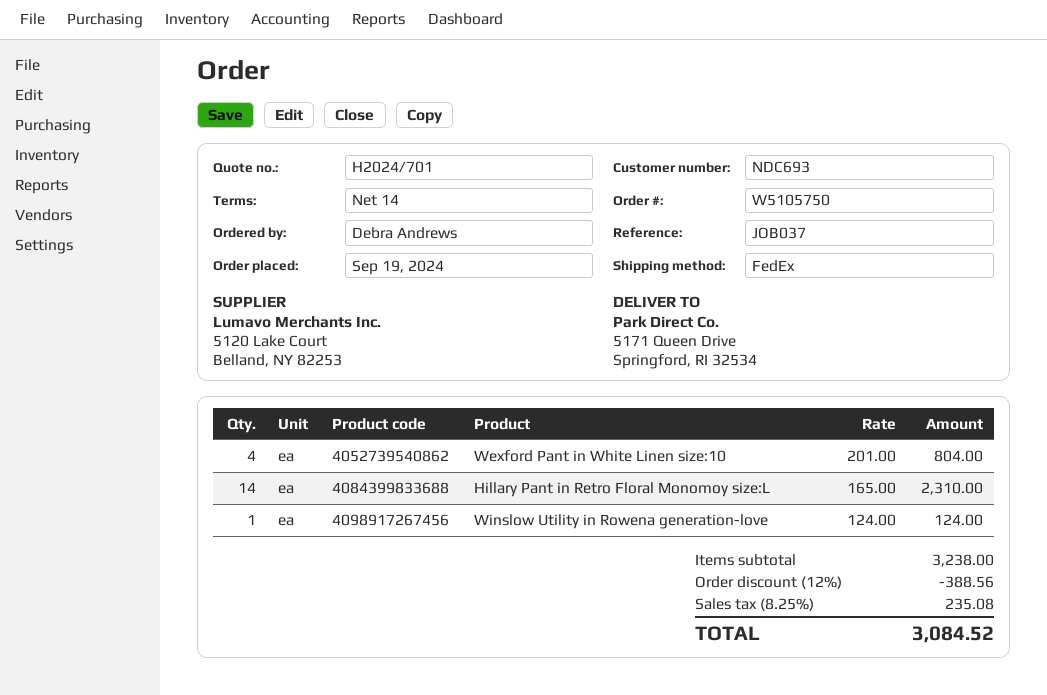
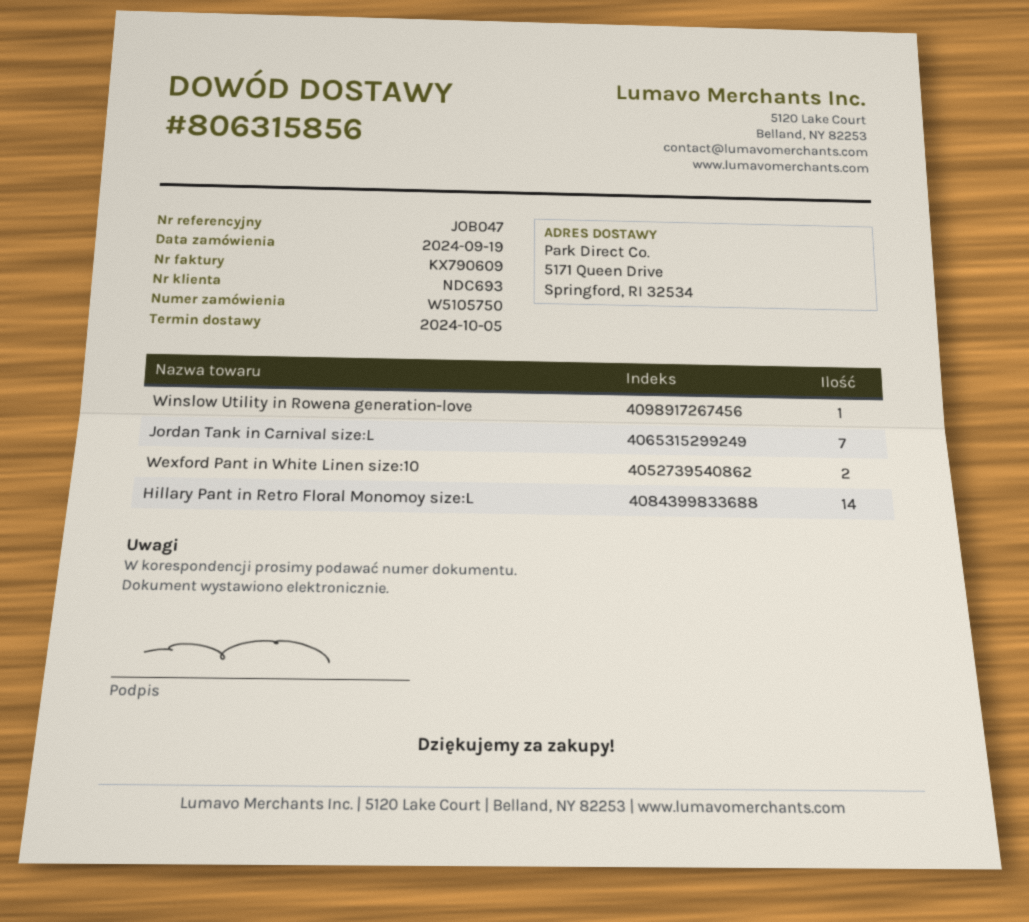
reference: JOB037 -> JOB047
Wexford Pant in White Linen size:10: 4 -> 2
Jordan Tank in Carnival size:L: none -> 7

